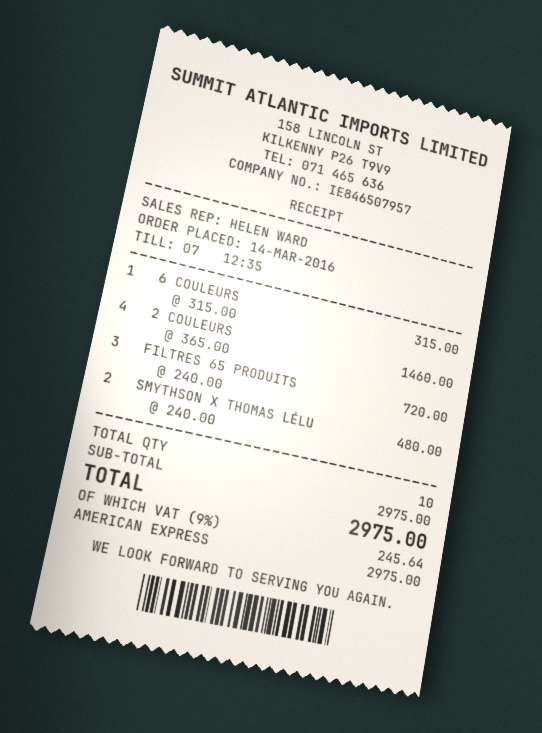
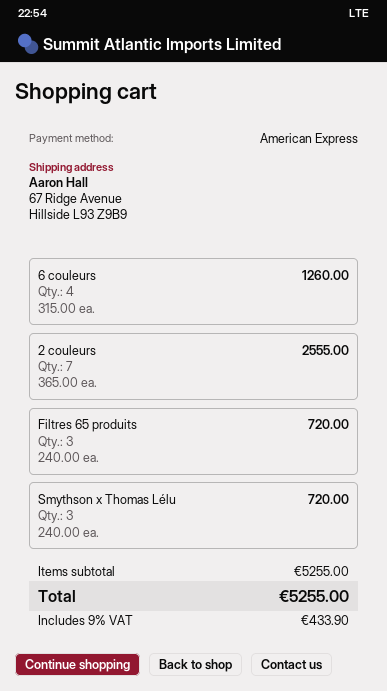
6 COULEURS: 1 x 315.00 = 315.00 -> 4 x 315.00 = 1260.00
2 COULEURS: 4 x 365.00 = 1460.00 -> 7 x 365.00 = 2555.00
SMYTHSON X THOMAS LÉLU: 2 x 240.00 = 480.00 -> 3 x 240.00 = 720.00
subtotal: 2975.00 -> 5255.00
tax: 9% = 245.64 -> 9% = 433.90
total: 2975.00 -> 5255.00

